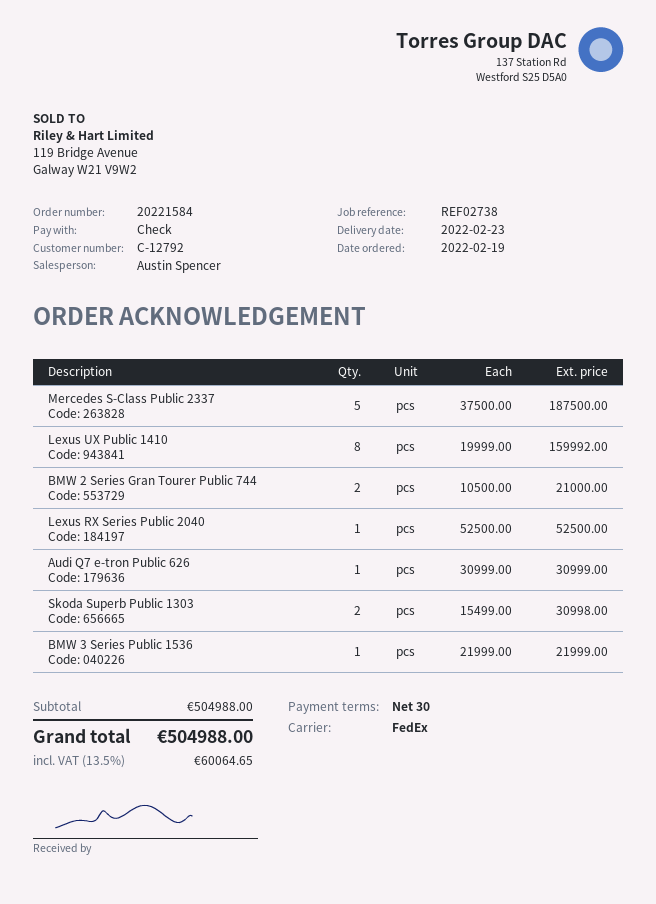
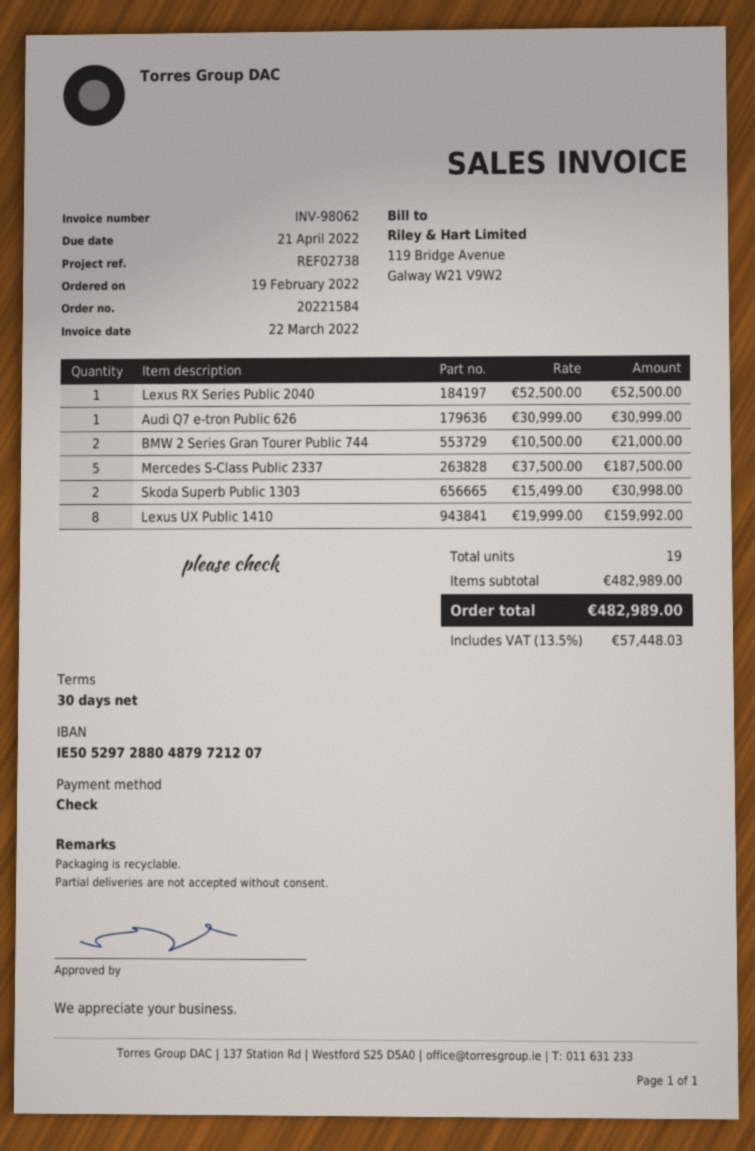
BMW 3 Series Public 1536: 1 x 21999.00 = 21999.00 -> none
subtotal: 504988.00 -> 482989.00
tax: 13.5% = 60064.65 -> 13.5% = 57448.03
total: 504988.00 -> 482989.00

